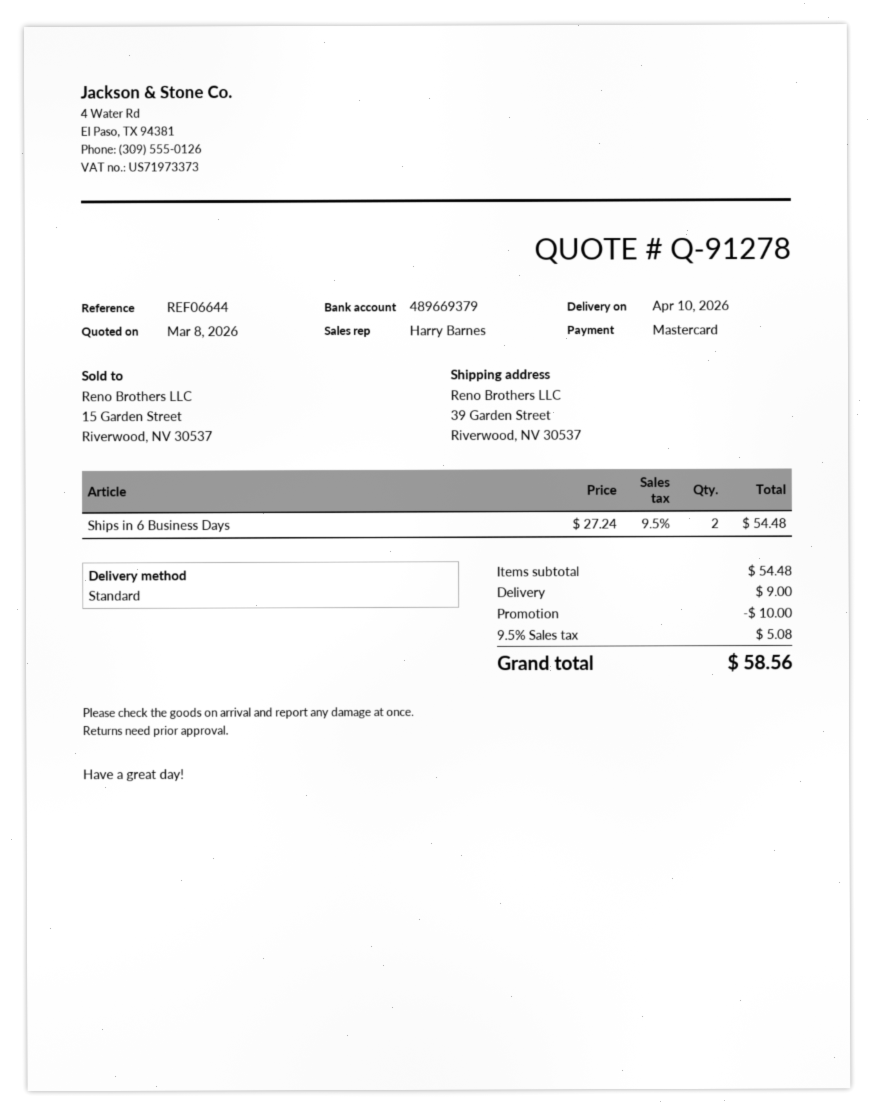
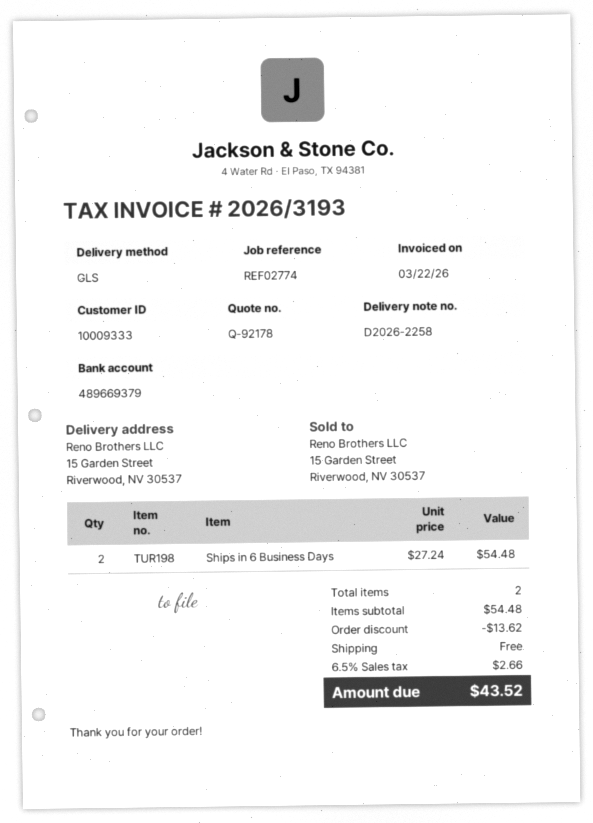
quote number: Q-91278 -> Q-92178
reference: REF06644 -> REF02774
shipping method: standard -> GLS
ship to: 39 Garden Street, Riverwood, NV 30537 -> 15 Garden Street, Riverwood, NV 30537
discount: 10.00 -> 13.62
shipping: 9.00 -> 0.00
tax: 9.5% = 5.08 -> 6.5% = 2.66
total: 58.56 -> 43.52

